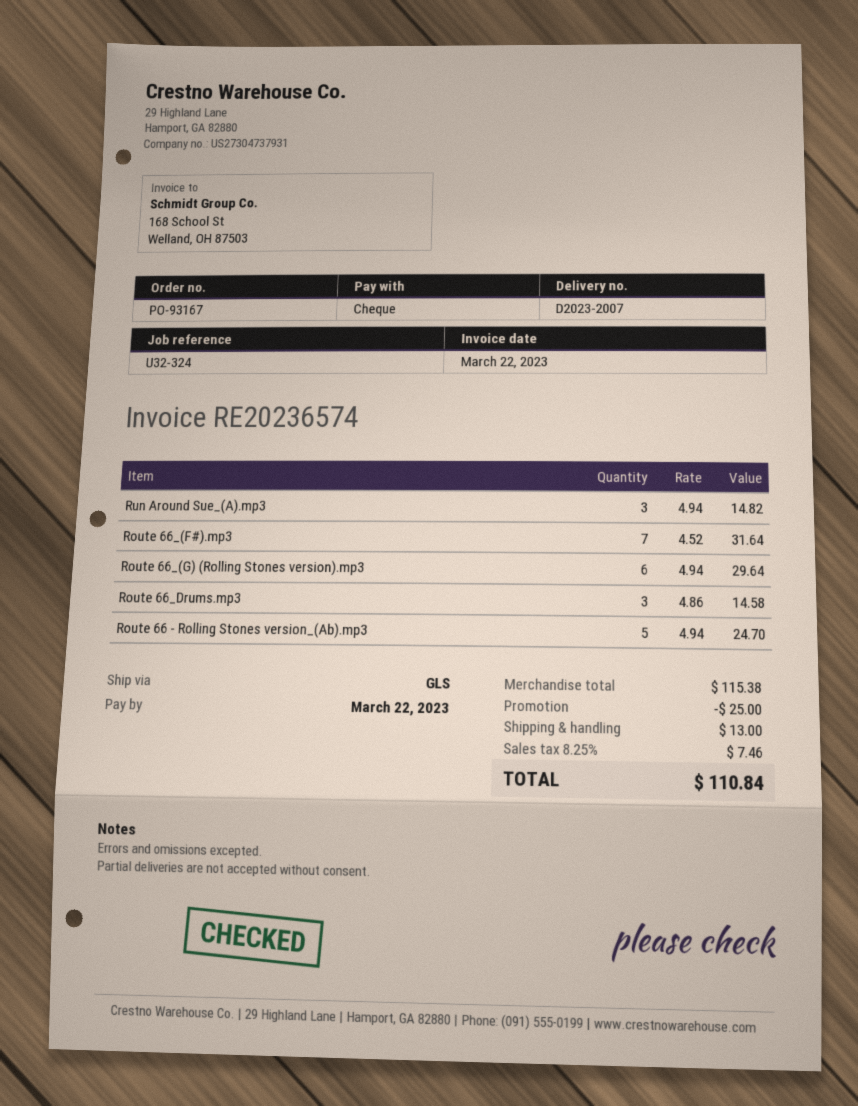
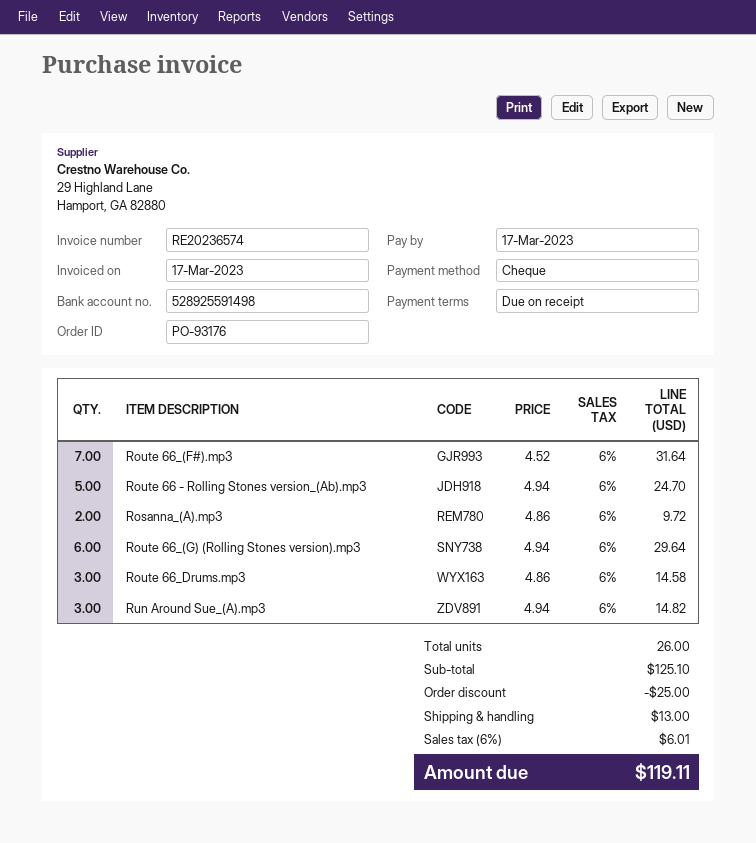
order number: PO-93167 -> PO-93176
invoice date: 2023-03-22 -> 2023-03-17
due date: 2023-03-22 -> 2023-03-17
Rosanna_(A).mp3: none -> 2 x 4.86 = 9.72
subtotal: 115.38 -> 125.10
tax: 8.25% = 7.46 -> 6% = 6.01
total: 110.84 -> 119.11

